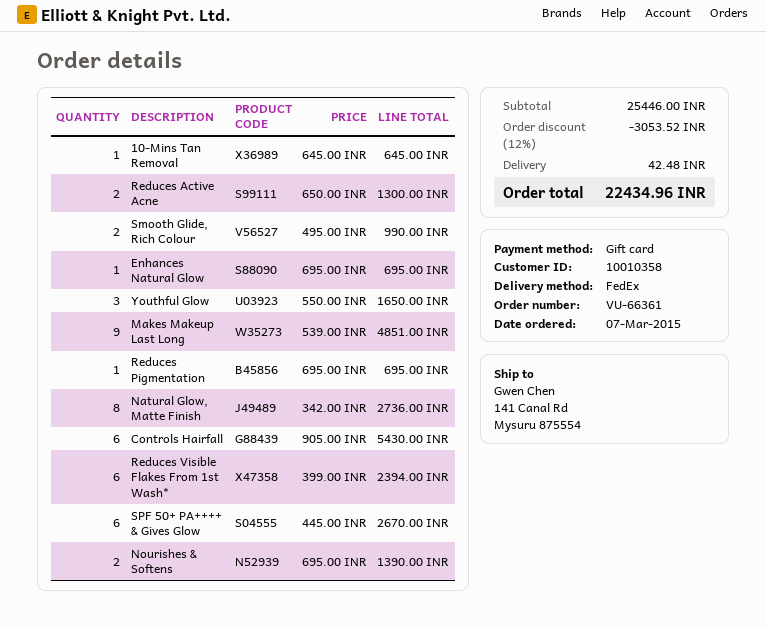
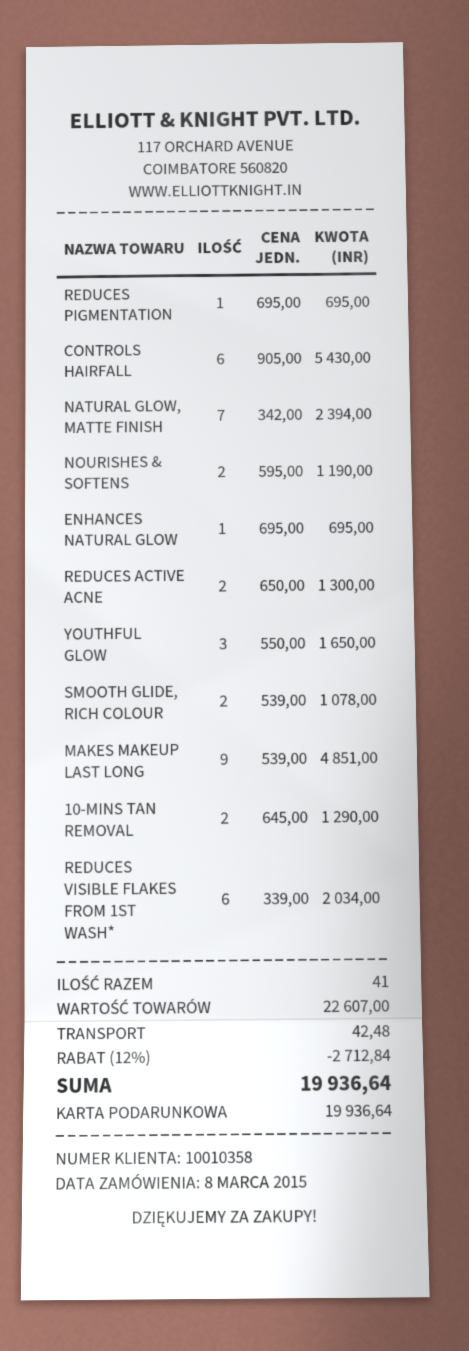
order date: 2015-03-07 -> 2015-03-08
10-Mins Tan Removal: 1 x 645.00 = 645.00 -> 2 x 645.00 = 1290.00
Smooth Glide, Rich Colour: 2 x 495.00 = 990.00 -> 2 x 539.00 = 1078.00
Natural Glow, Matte Finish: 8 x 342.00 = 2736.00 -> 7 x 342.00 = 2394.00
Reduces Visible Flakes From 1st Wash*: 6 x 399.00 = 2394.00 -> 6 x 339.00 = 2034.00
SPF 50+ PA++++ & Gives Glow: 6 x 445.00 = 2670.00 -> none
Nourishes & Softens: 2 x 695.00 = 1390.00 -> 2 x 595.00 = 1190.00
subtotal: 25446.00 -> 22607.00
discount: 12% = 3053.52 -> 12% = 2712.84
total: 22434.96 -> 19936.64

